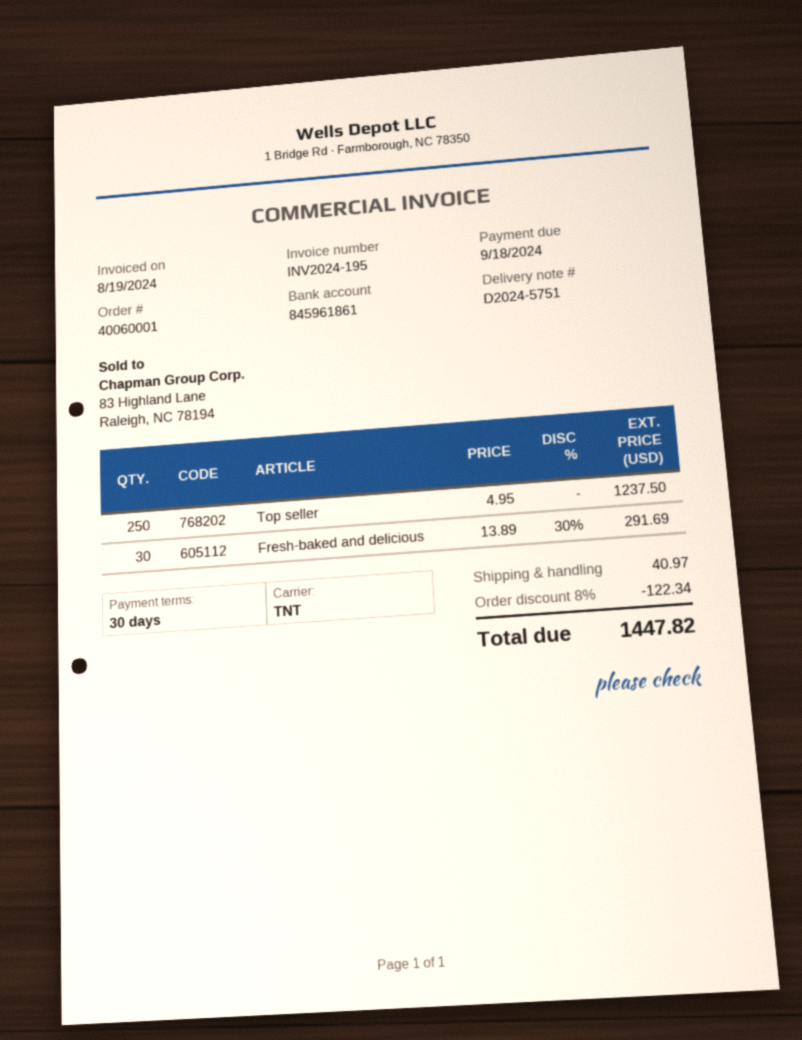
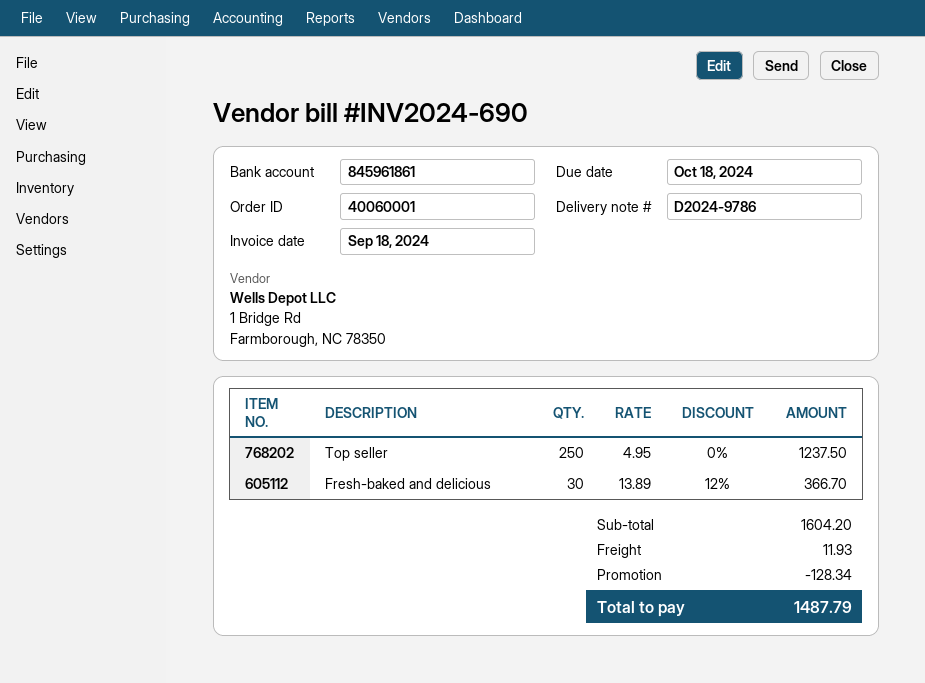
delivery note number: D2024-5751 -> D2024-9786
invoice number: INV2024-195 -> INV2024-690
invoice date: 2024-08-19 -> 2024-09-18
due date: 2024-09-18 -> 2024-10-18
Fresh-baked and delicious: 30 x 13.89 - 30% = 291.69 -> 30 x 13.89 - 12% = 366.70
discount: 122.34 -> 128.34
shipping: 40.97 -> 11.93
total: 1447.82 -> 1487.79

